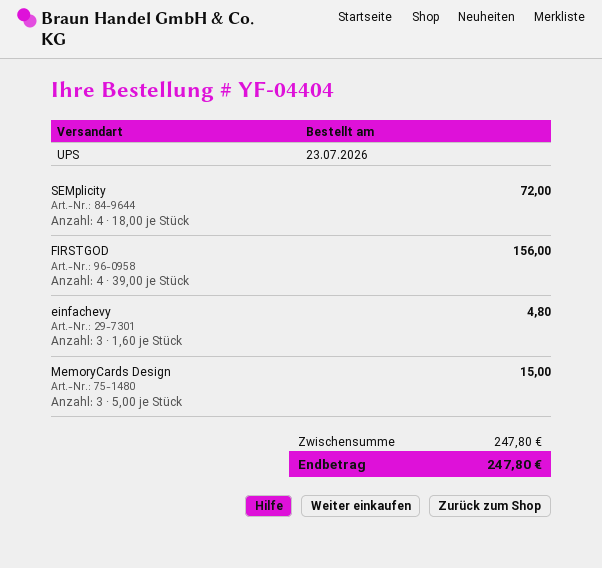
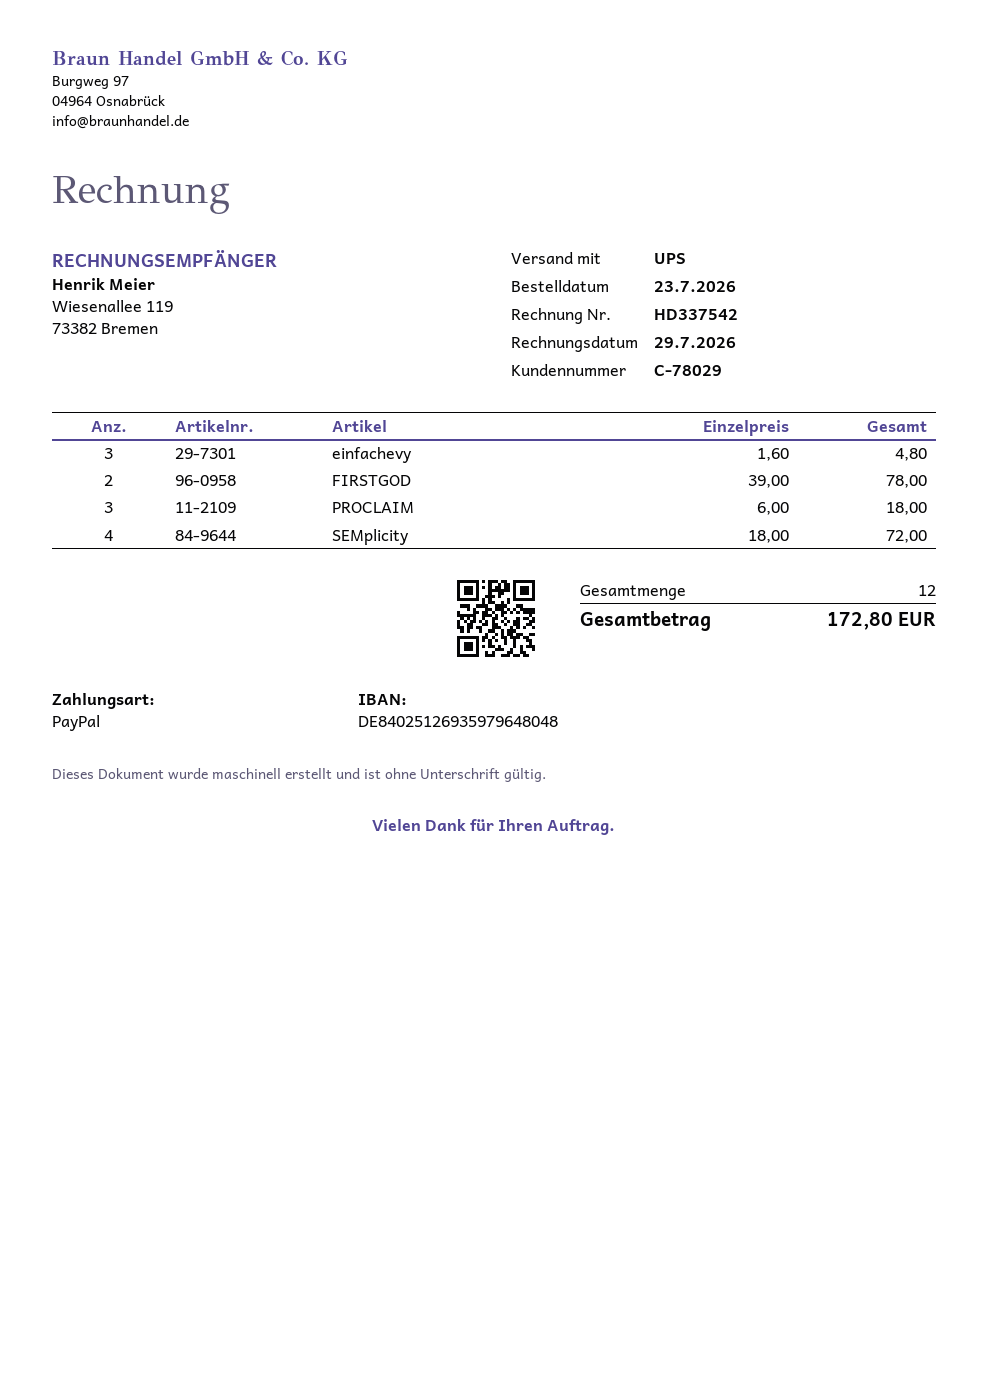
FIRSTGOD: 4 x 39.00 = 156.00 -> 2 x 39.00 = 78.00
MemoryCards Design: 3 x 5.00 = 15.00 -> none
PROCLAIM: none -> 3 x 6.00 = 18.00
total: 247.80 -> 172.80

